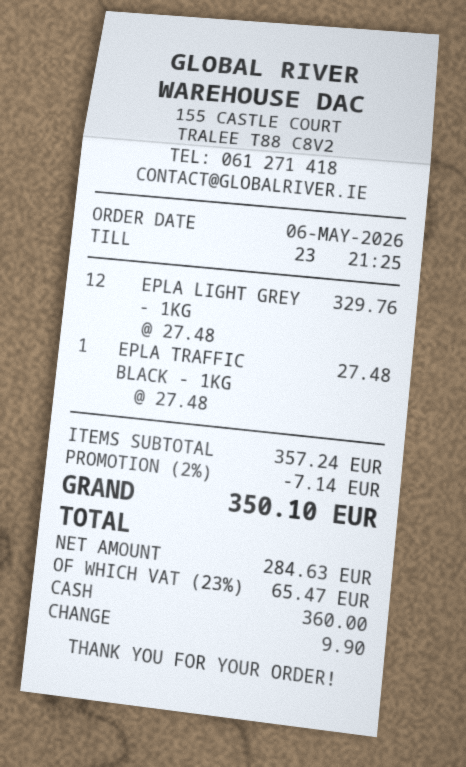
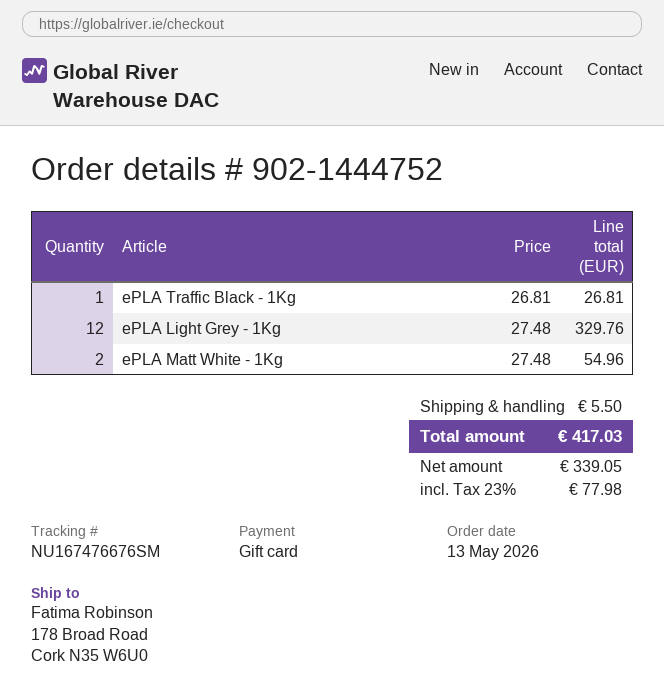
order date: 2026-05-06 -> 2026-05-13
payment method: cash -> gift card
EPLA TRAFFIC BLACK - 1KG: 1 x 27.48 = 27.48 -> 1 x 26.81 = 26.81
ePLA Matt White - 1Kg: none -> 2 x 27.48 = 54.96
discount: 2% = 7.14 -> none
shipping: none -> 5.50
net: 284.63 -> 339.05
tax: 23% = 65.47 -> 23% = 77.98
total: 350.10 -> 417.03

